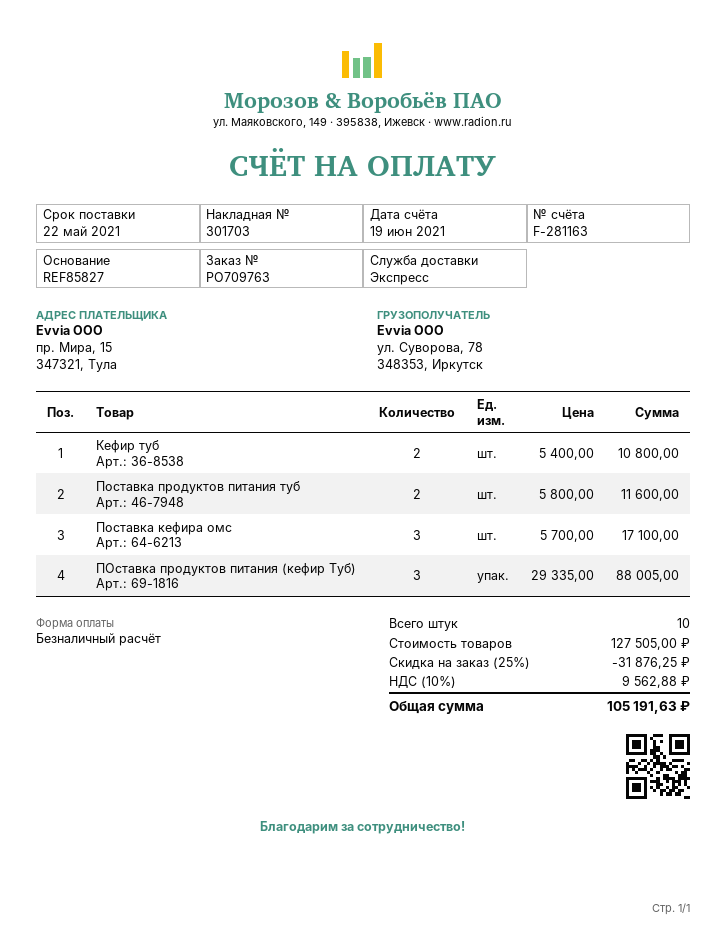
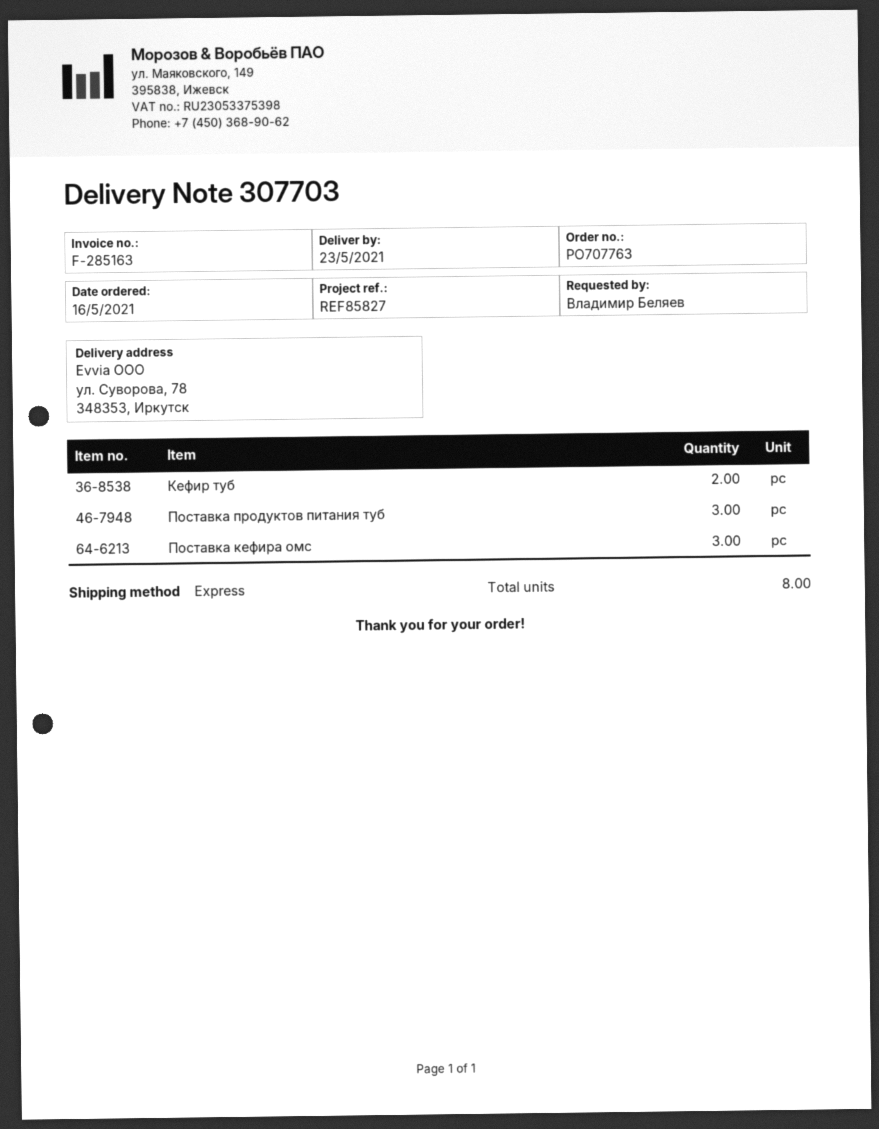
order number: PO709763 -> PO707763
delivery note number: 301703 -> 307703
delivery date: 2021-05-22 -> 2021-05-23
invoice number: F-281163 -> F-285163
Поставка продуктов питания туб: 2 -> 3
ПОставка продуктов питания (кефир Туб): 3 -> none
total quantity: 10 -> 8

